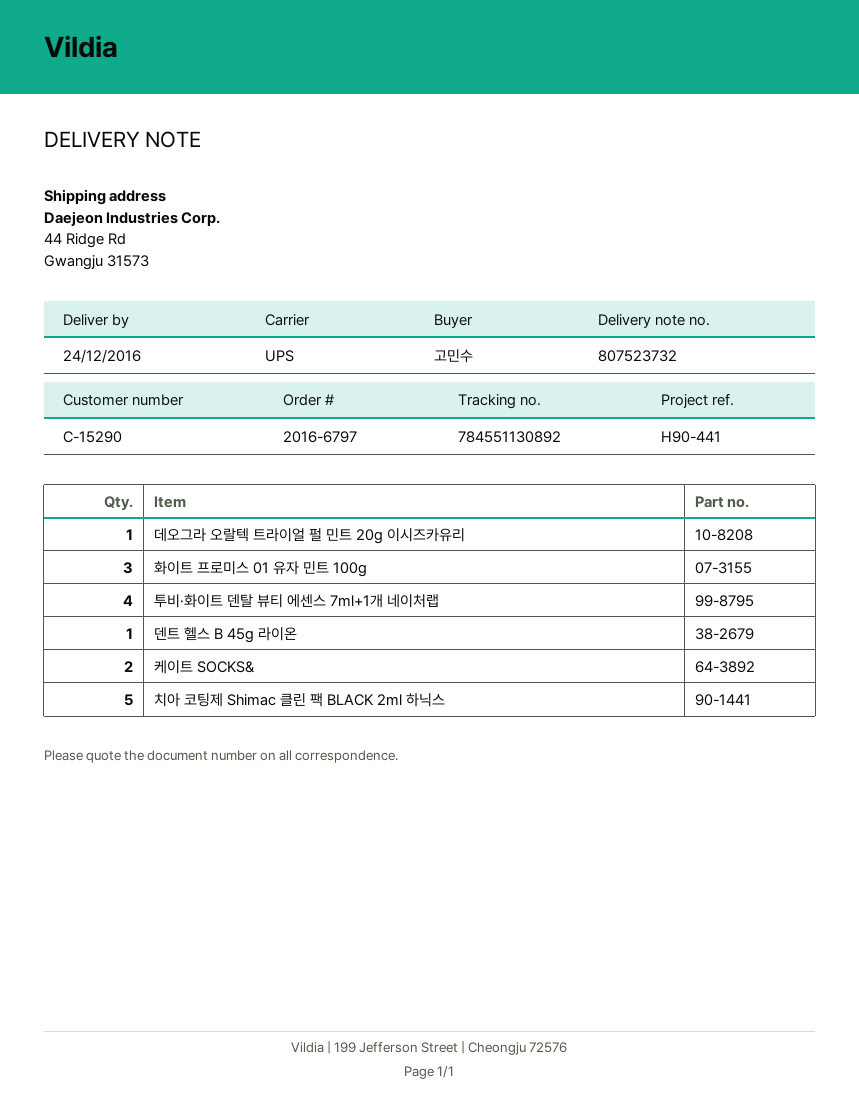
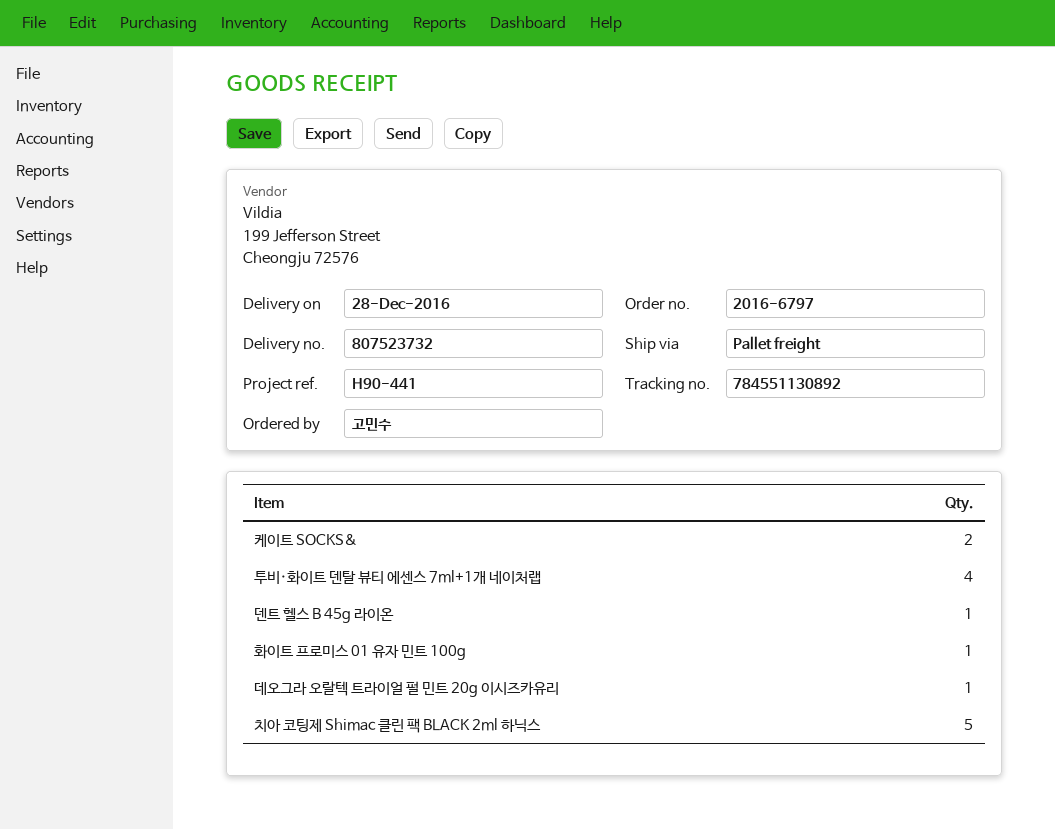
delivery date: 2016-12-24 -> 2016-12-28
shipping method: UPS -> pallet freight
화이트 프로미스 01 유자 민트 100g: 3 -> 1

